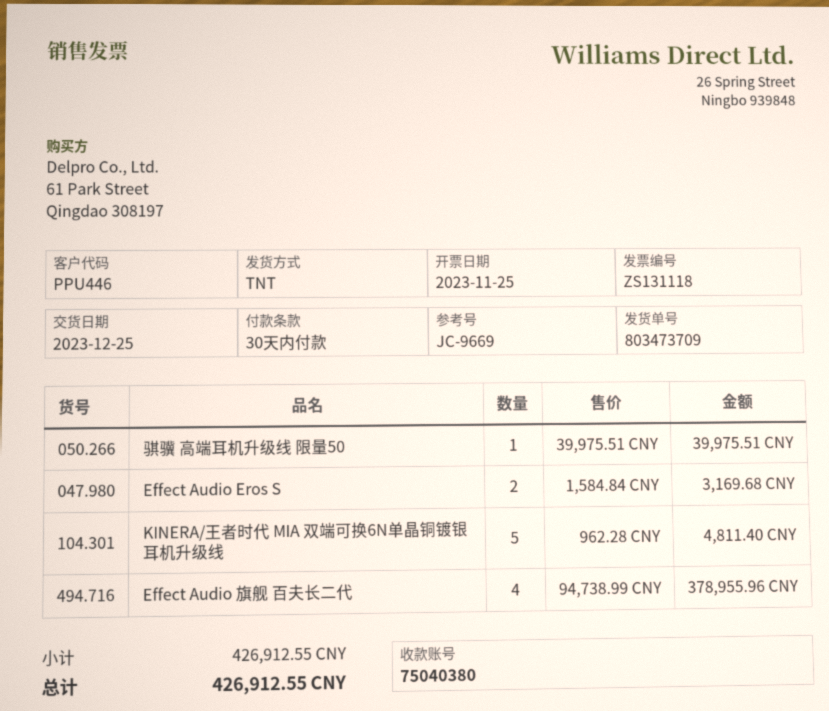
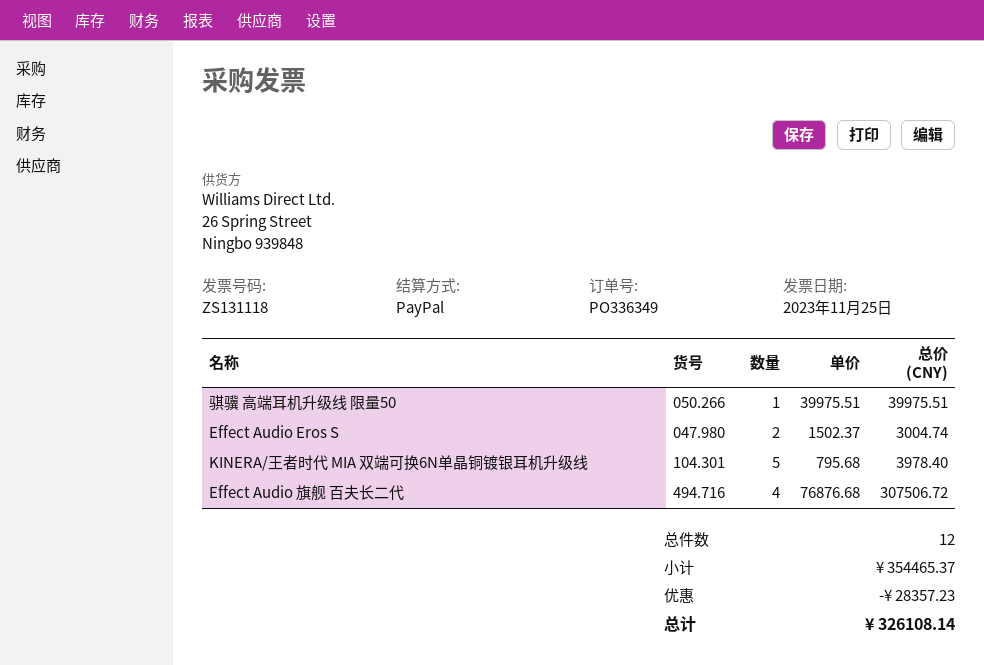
Effect Audio Eros S: 2 x 1584.84 = 3169.68 -> 2 x 1502.37 = 3004.74
KINERA/王者时代 MIA 双端可换6N单晶铜镀银耳机升级线: 5 x 962.28 = 4811.40 -> 5 x 795.68 = 3978.40
Effect Audio 旗舰 百夫长二代: 4 x 94738.99 = 378955.96 -> 4 x 76876.68 = 307506.72
subtotal: 426912.55 -> 354465.37
discount: none -> 28357.23
total: 426912.55 -> 326108.14

